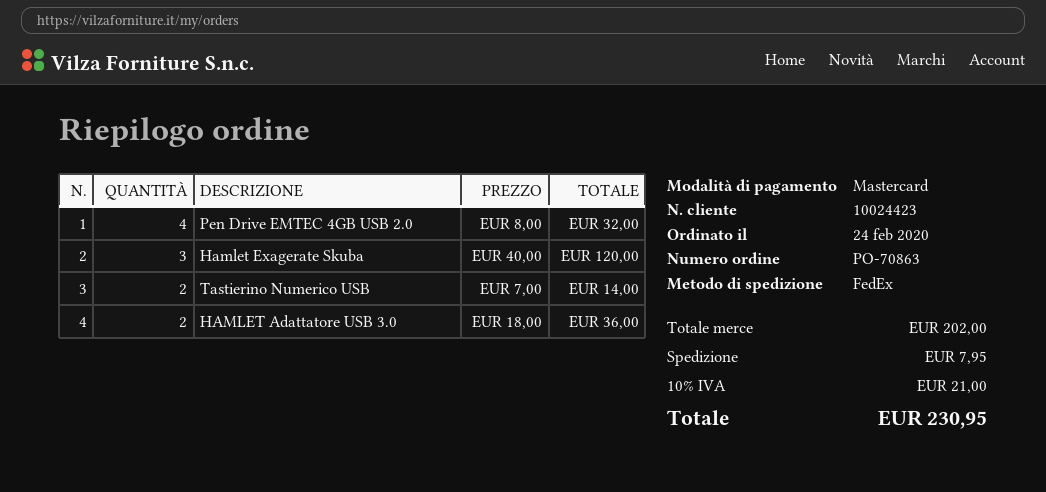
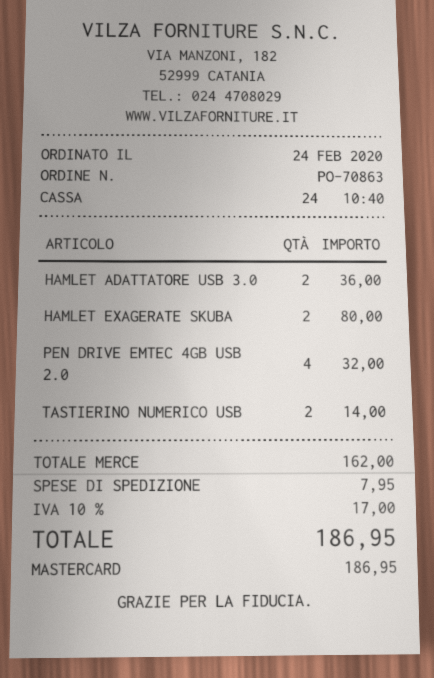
Hamlet Exagerate Skuba: 3 for 120.00 -> 2 for 80.00
subtotal: 202.00 -> 162.00
tax: 10% = 21.00 -> 10% = 17.00
total: 230.95 -> 186.95

